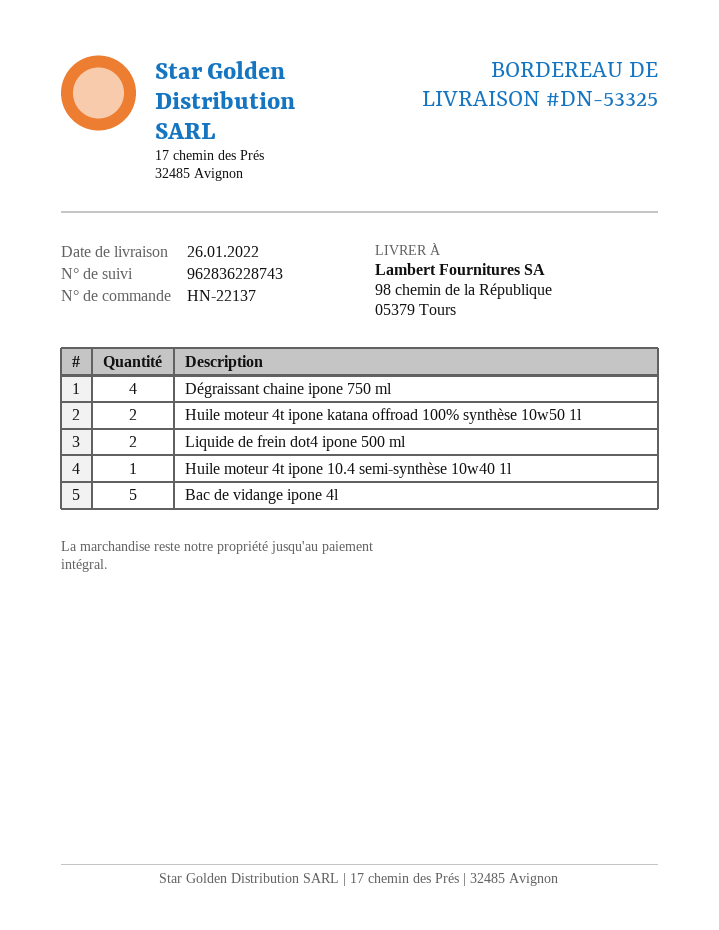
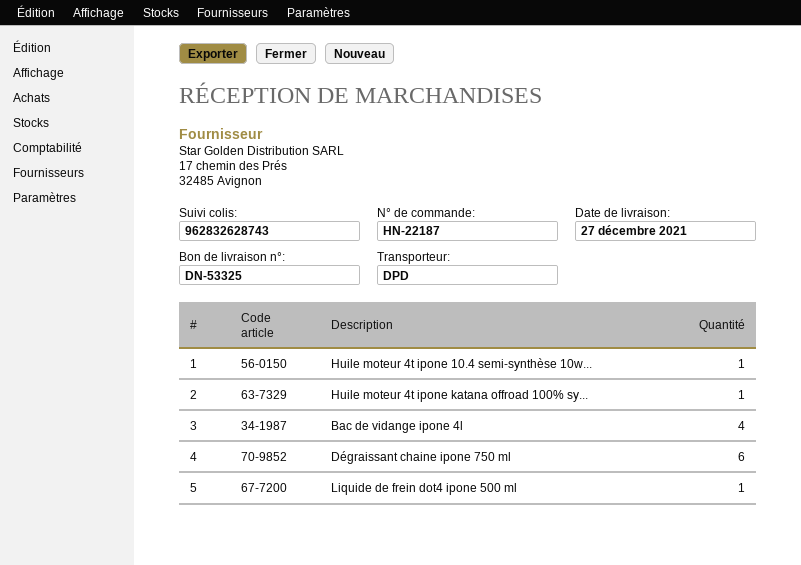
order number: HN-22137 -> HN-22187
delivery date: 2022-01-26 -> 2021-12-27
tracking number: 962836228743 -> 962832628743
Dégraissant chaine ipone 750 ml: 4 -> 6
Huile moteur 4t ipone katana offroad 100% synthèse 10w50 1l: 2 -> 1
Liquide de frein dot4 ipone 500 ml: 2 -> 1
Bac de vidange ipone 4l: 5 -> 4

